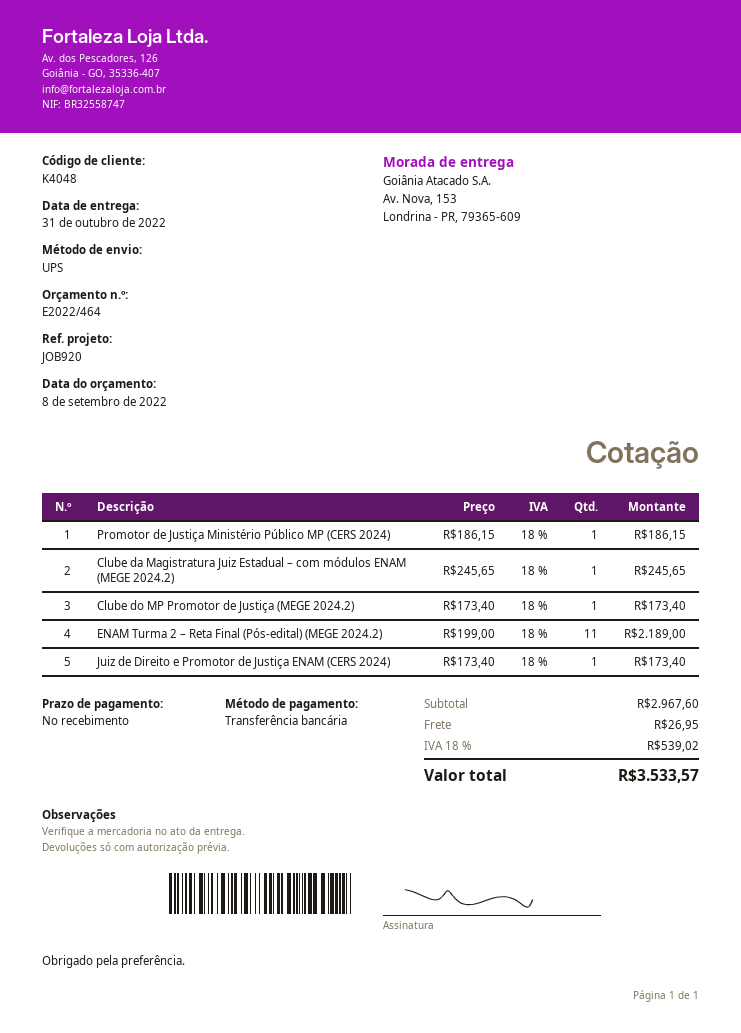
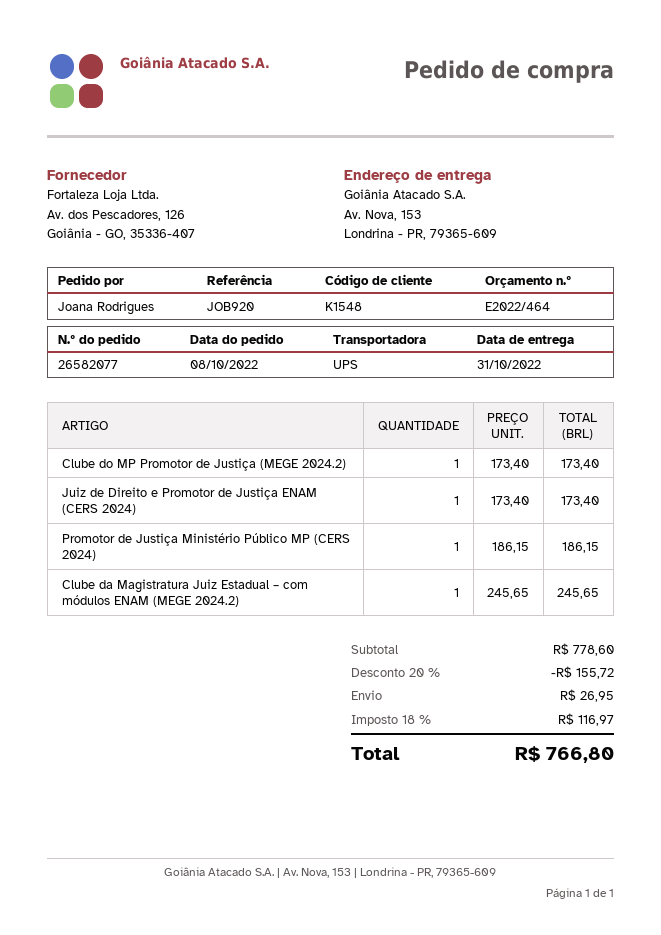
customer number: K4048 -> K1548
ENAM Turma 2 – Reta Final (Pós-edital) (MEGE 2024.2): 11 x 199.00 = 2189.00 -> none
subtotal: 2967.60 -> 778.60
discount: none -> 20% = 155.72
tax: 18% = 539.02 -> 18% = 116.97
total: 3533.57 -> 766.80

